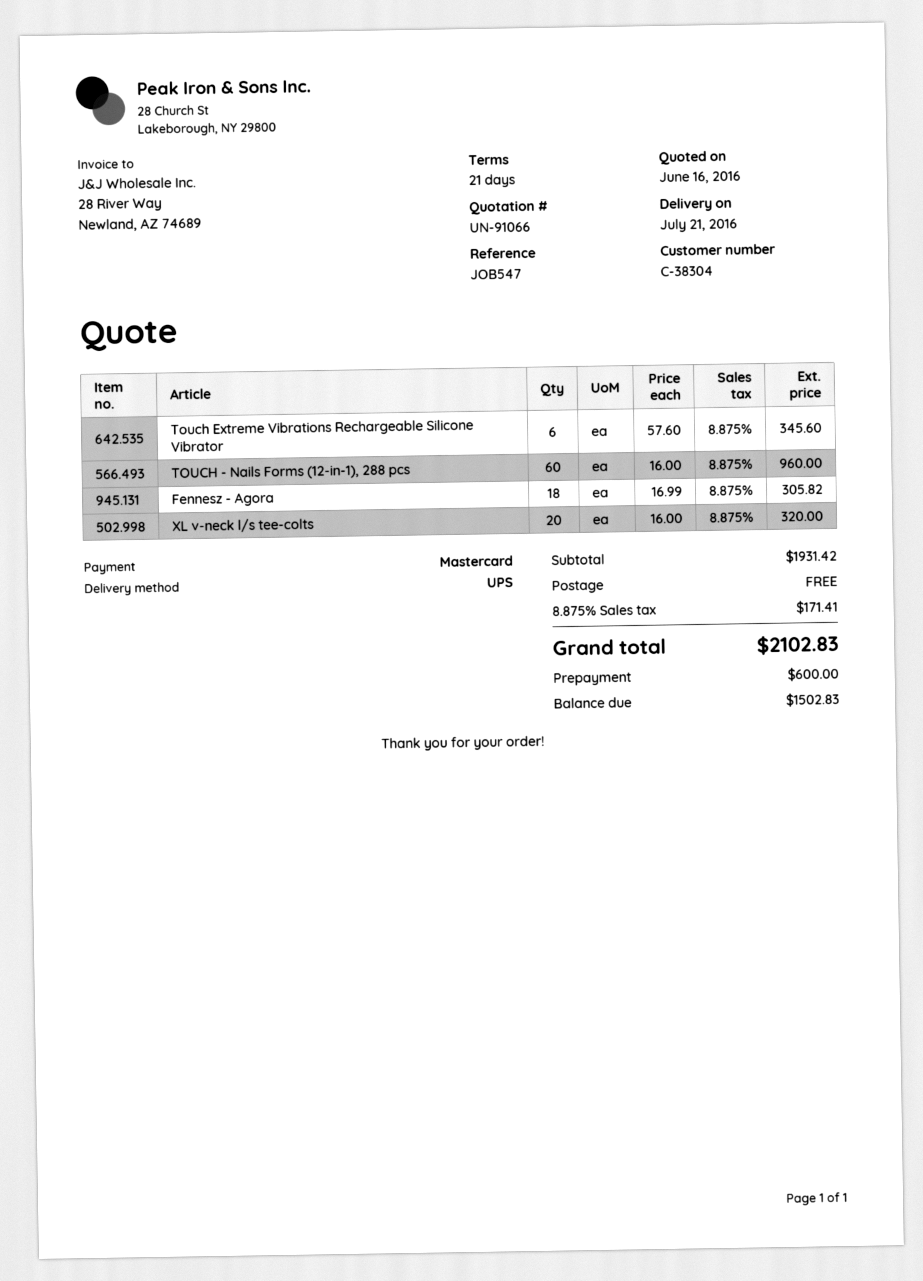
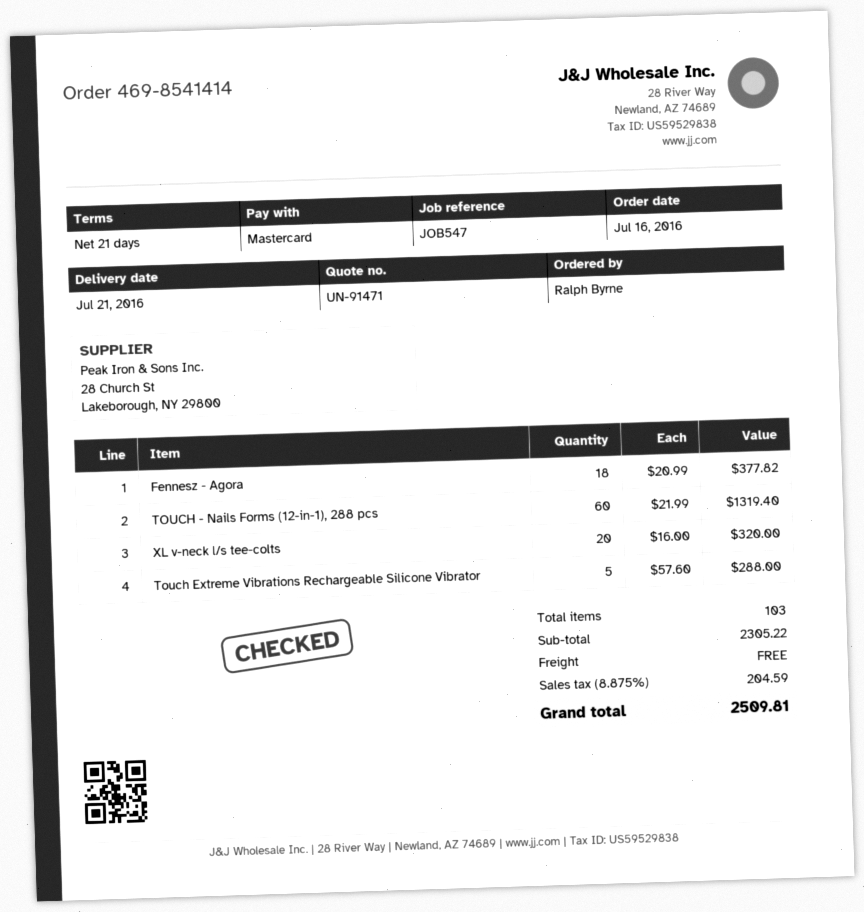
quote number: UN-91066 -> UN-91471
Touch Extreme Vibrations Rechargeable Silicone Vibrator: 6 x 57.60 = 345.60 -> 5 x 57.60 = 288.00
TOUCH - Nails Forms (12-in-1), 288 pcs: 60 x 16.00 = 960.00 -> 60 x 21.99 = 1319.40
Fennesz - Agora: 18 x 16.99 = 305.82 -> 18 x 20.99 = 377.82
subtotal: 1931.42 -> 2305.22
tax: 8.875% = 171.41 -> 8.875% = 204.59
total: 2102.83 -> 2509.81

